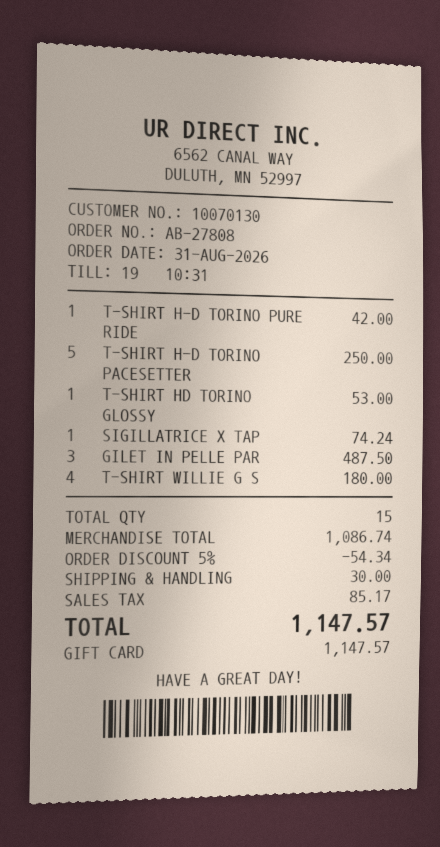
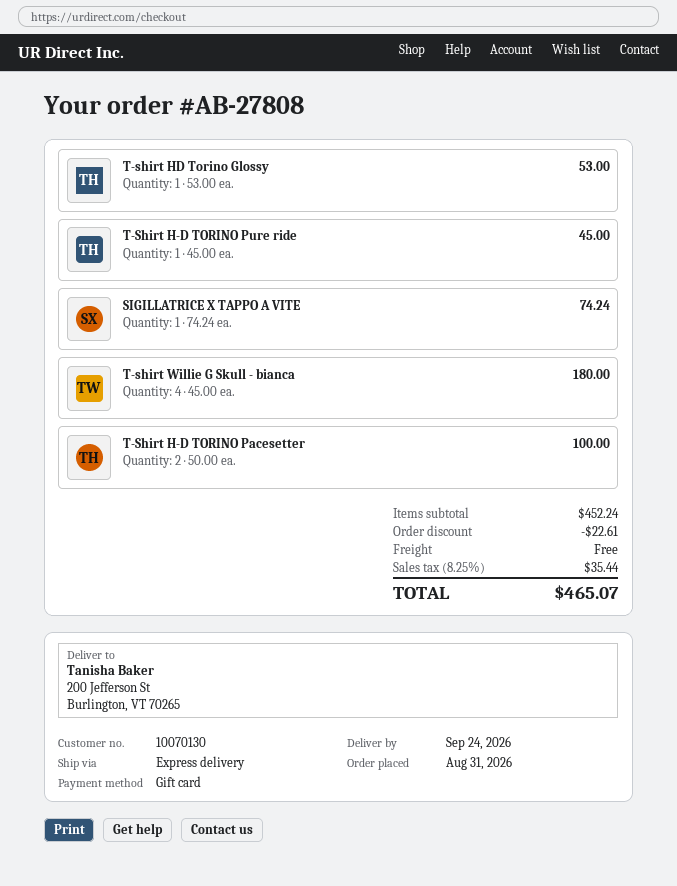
T-SHIRT H-D TORINO PURE RIDE: 1 for 42.00 -> 1 for 45.00
T-SHIRT H-D TORINO PACESETTER: 5 for 250.00 -> 2 for 100.00
GILET IN PELLE PAR: 3 for 487.50 -> none
subtotal: 1086.74 -> 452.24
discount: 54.34 -> 22.61
shipping: 30.00 -> 0.00
tax: 85.17 -> 35.44
total: 1147.57 -> 465.07

